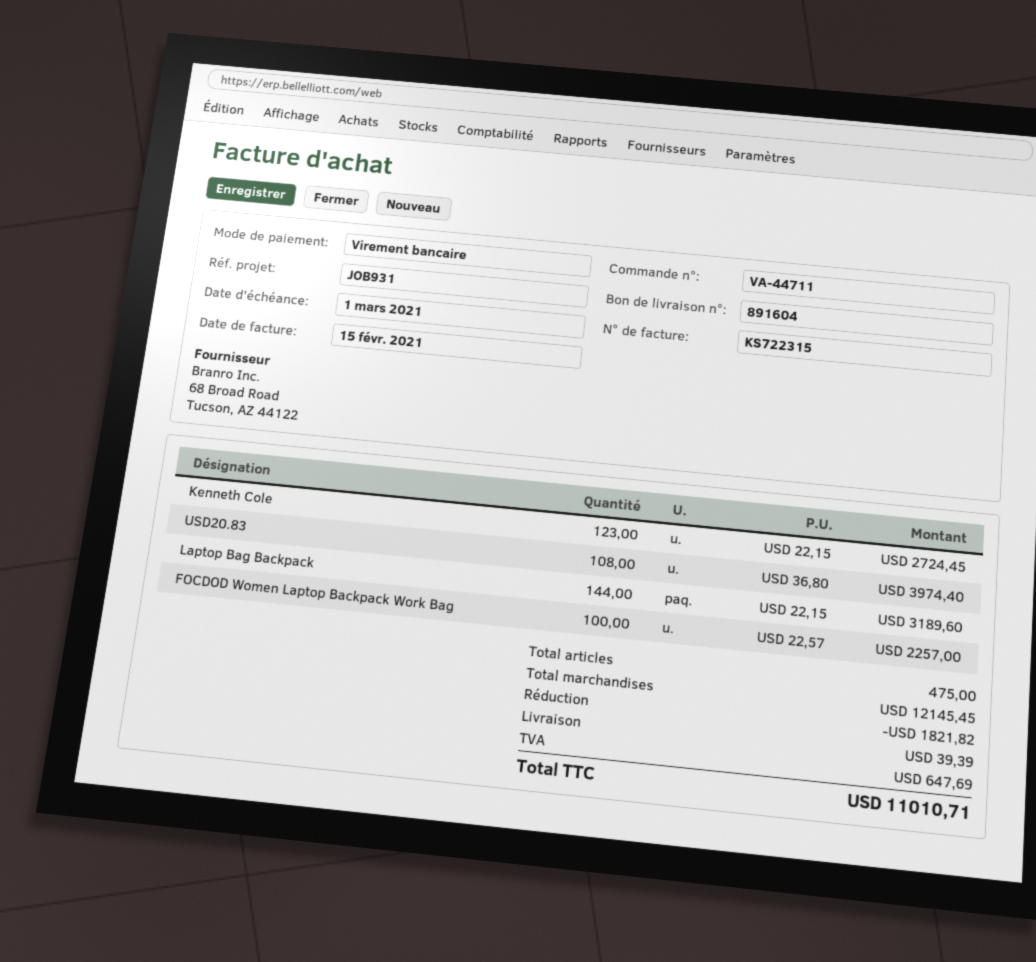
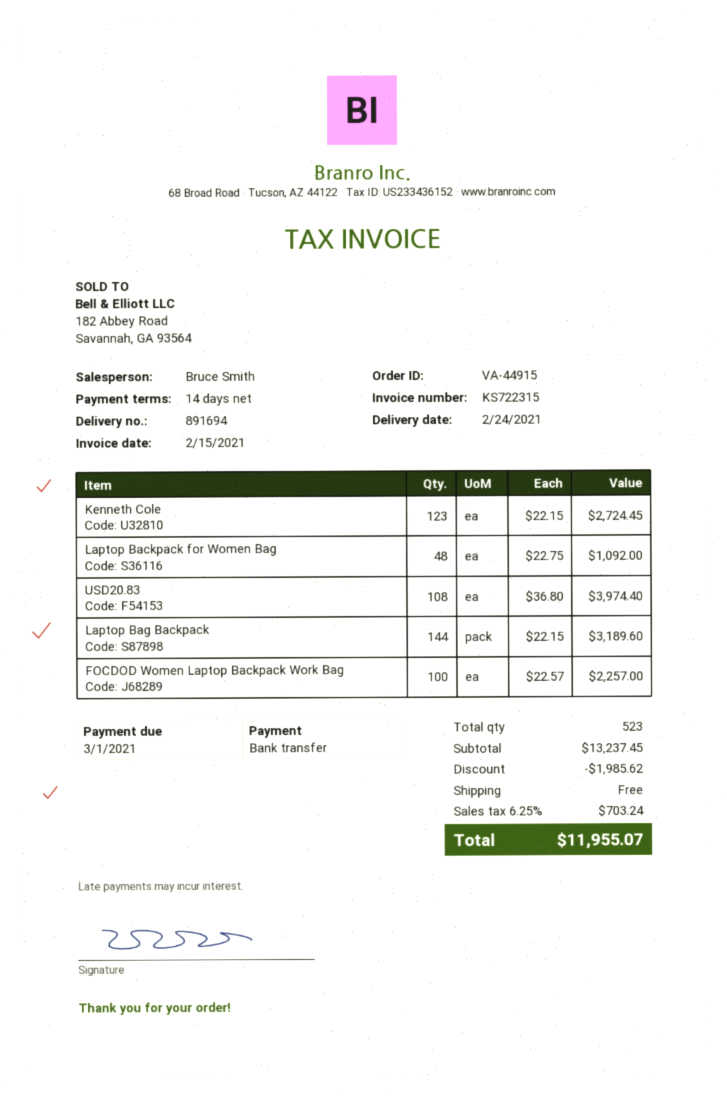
order number: VA-44711 -> VA-44915
delivery note number: 891604 -> 891694
Laptop Backpack for Women Bag: none -> 48 x 22.75 = 1092.00
total quantity: 475 -> 523
subtotal: 12145.45 -> 13237.45
discount: 1821.82 -> 1985.62
shipping: 39.39 -> 0.00
tax: 647.69 -> 703.24
total: 11010.71 -> 11955.07

